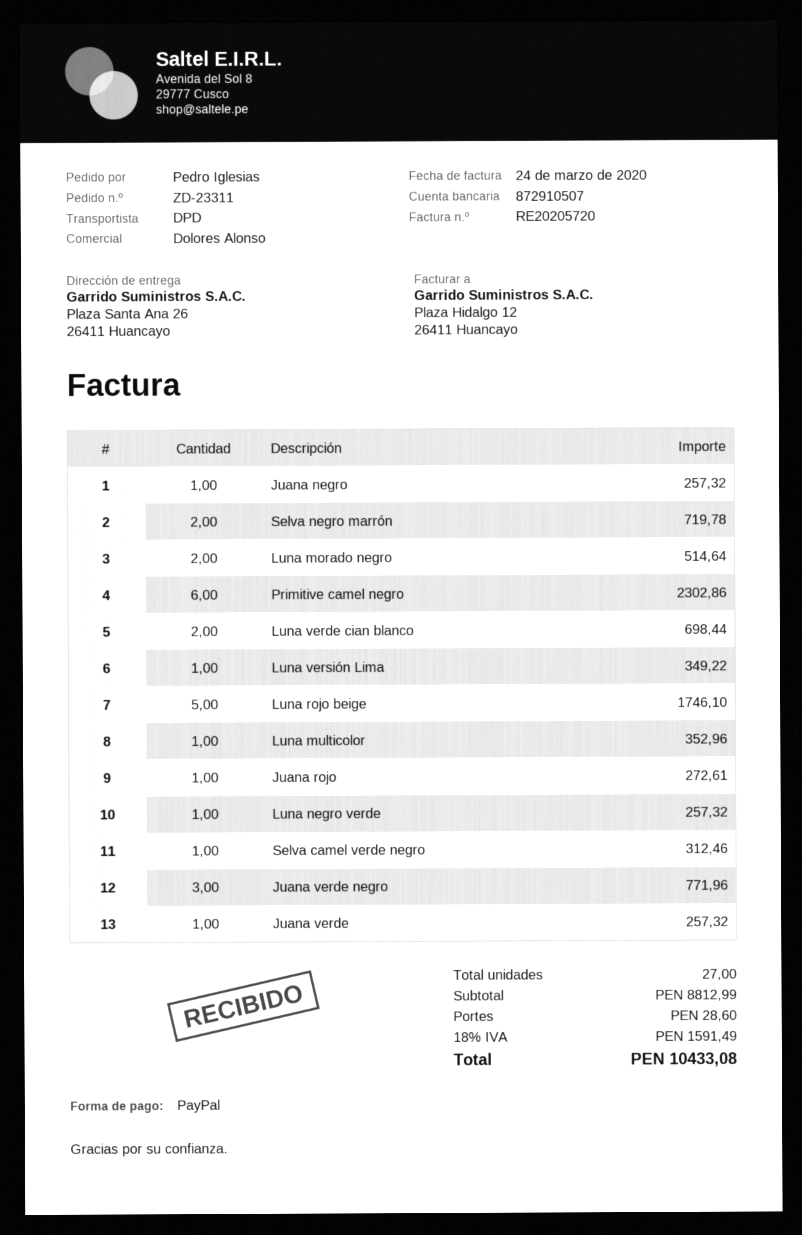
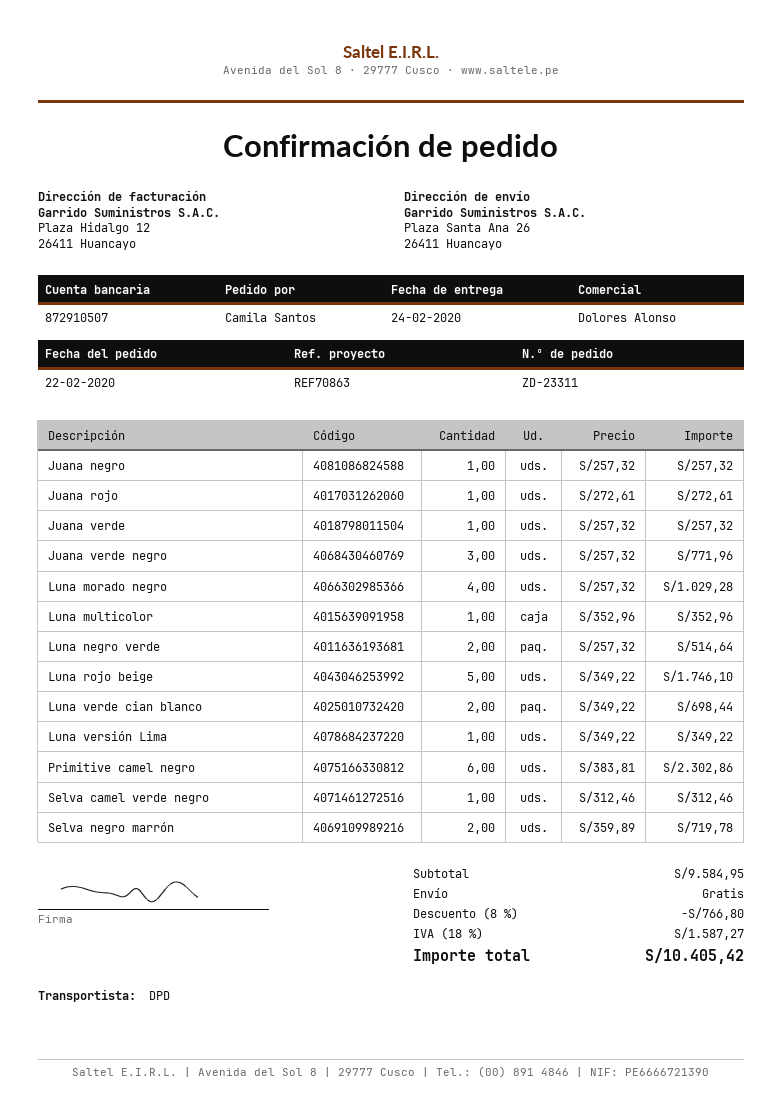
ordered by: Pedro Iglesias -> Camila Santos
Luna morado negro: 2 for 514.64 -> 4 for 1029.28
Luna negro verde: 1 for 257.32 -> 2 for 514.64
subtotal: 8812.99 -> 9584.95
discount: none -> 8% = 766.80
shipping: 28.60 -> 0.00
tax: 18% = 1591.49 -> 18% = 1587.27
total: 10433.08 -> 10405.42

